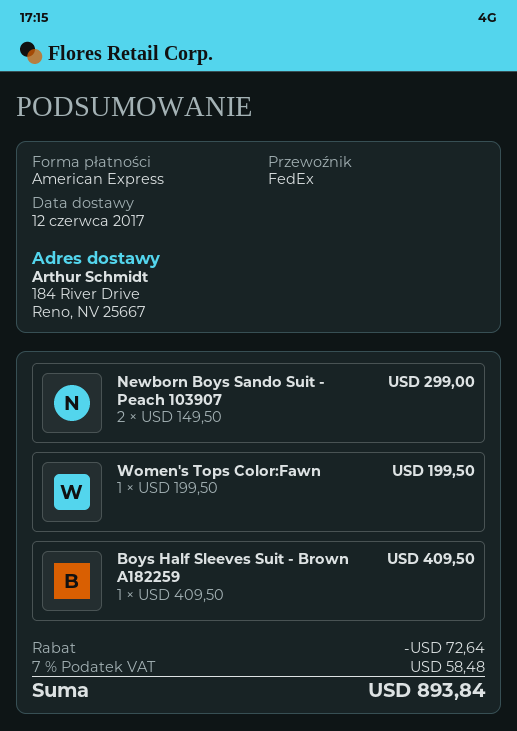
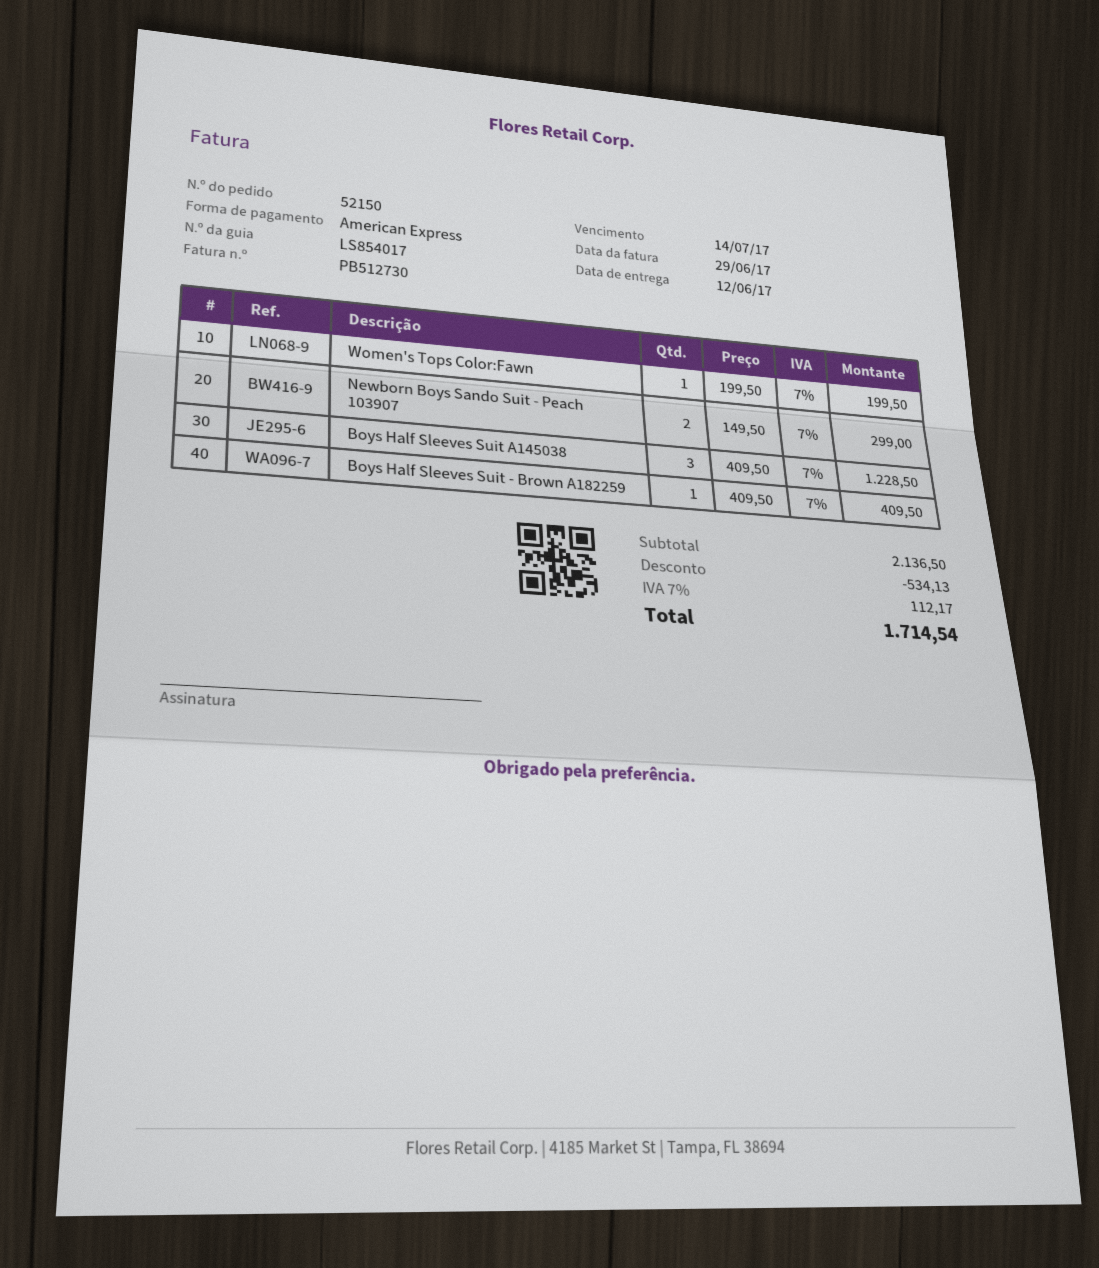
Boys Half Sleeves Suit A145038: none -> 3 x 409.50 = 1228.50
discount: 72.64 -> 534.13
tax: 7% = 58.48 -> 7% = 112.17
total: 893.84 -> 1714.54

